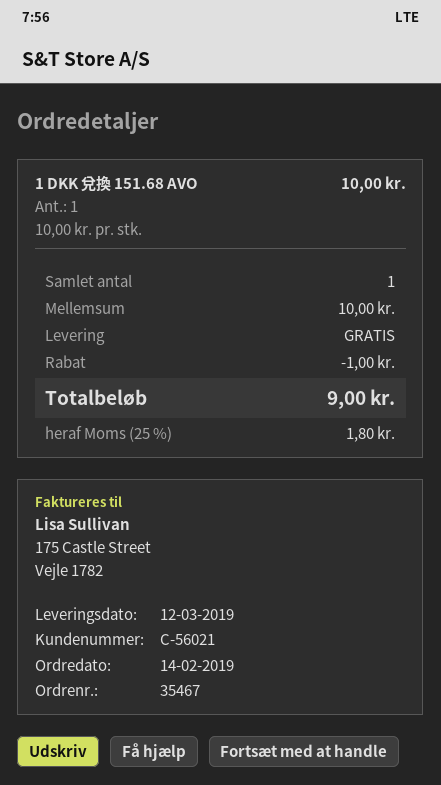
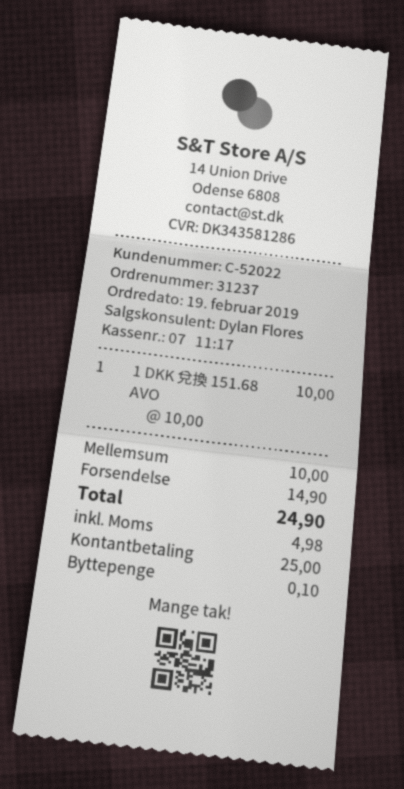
order number: 35467 -> 31237
order date: 2019-02-14 -> 2019-02-19
customer number: C-56021 -> C-52022
discount: 1.00 -> none
shipping: 0.00 -> 14.90
tax: 1.80 -> 4.98
total: 9.00 -> 24.90

